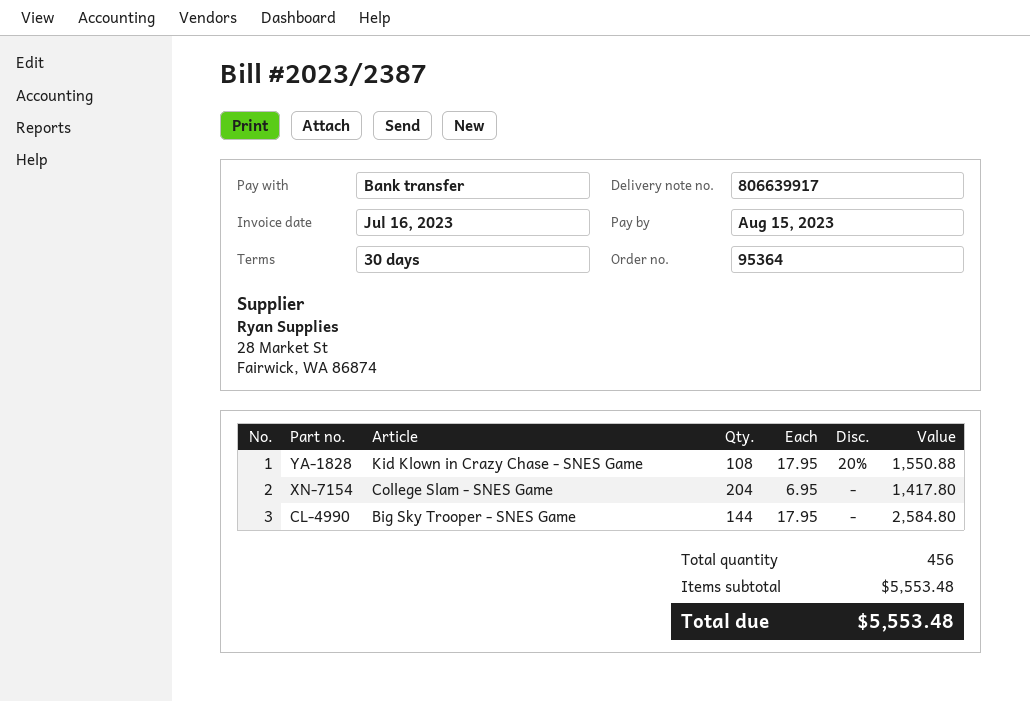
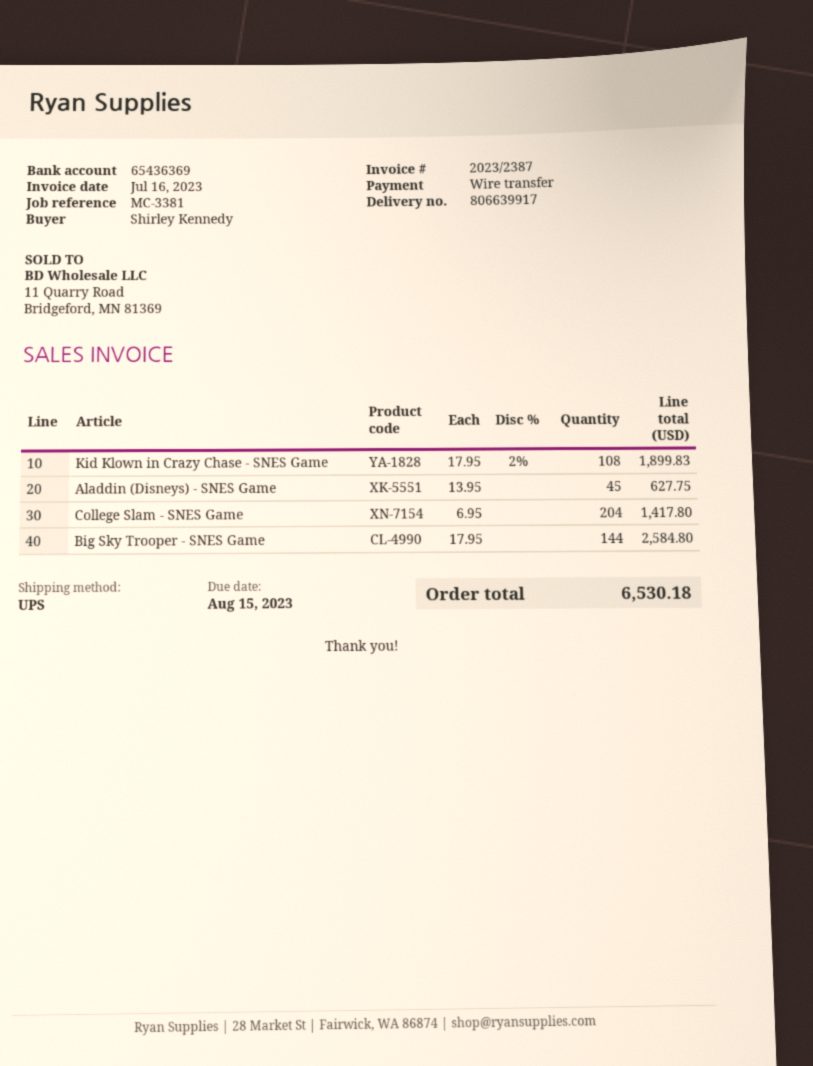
Kid Klown in Crazy Chase - SNES Game: 108 x 17.95 - 20% = 1550.88 -> 108 x 17.95 - 2% = 1899.83
Aladdin (Disneys) - SNES Game: none -> 45 x 13.95 = 627.75
total: 5553.48 -> 6530.18

